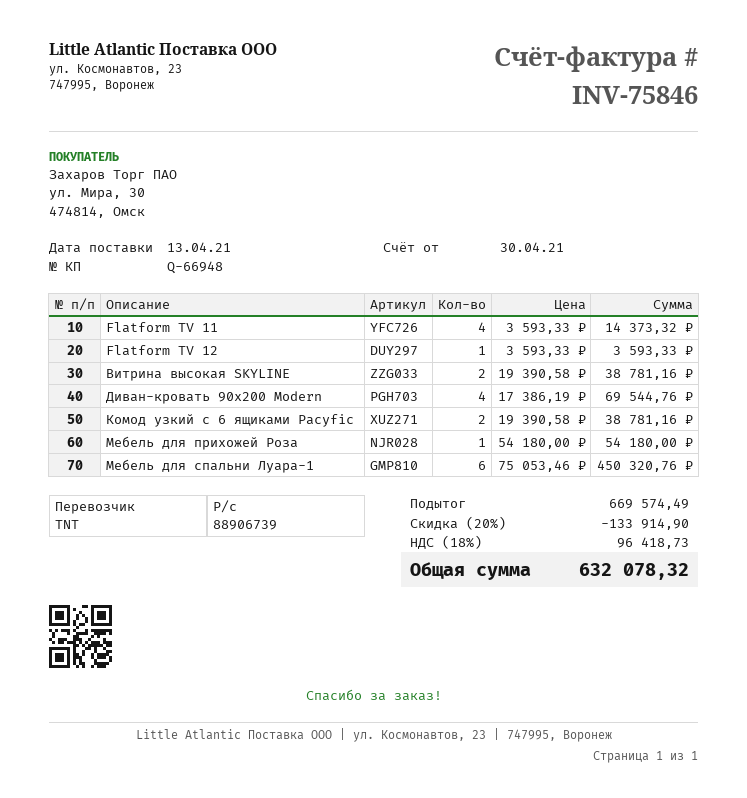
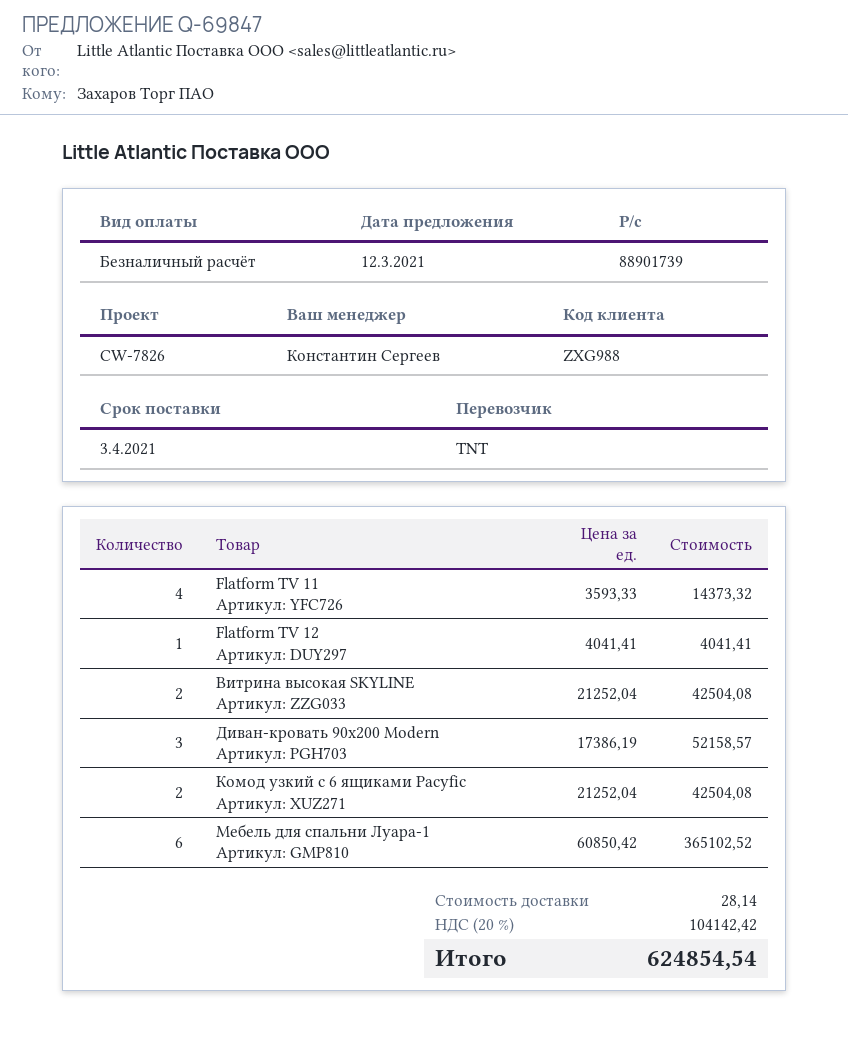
quote number: Q-66948 -> Q-69847
delivery date: 2021-04-13 -> 2021-04-03
bank account: 88906739 -> 88901739
Flatform TV 12: 1 x 3593.33 = 3593.33 -> 1 x 4041.41 = 4041.41
Витрина высокая SKYLINE: 2 x 19390.58 = 38781.16 -> 2 x 21252.04 = 42504.08
Диван-кровать 90х200 Modern: 4 x 17386.19 = 69544.76 -> 3 x 17386.19 = 52158.57
Комод узкий с 6 ящиками Pacyfic: 2 x 19390.58 = 38781.16 -> 2 x 21252.04 = 42504.08
Мебель для прихожей Роза: 1 x 54180.00 = 54180.00 -> none
Мебель для спальни Луара-1: 6 x 75053.46 = 450320.76 -> 6 x 60850.42 = 365102.52
discount: 20% = 133914.90 -> none
shipping: none -> 28.14
tax: 18% = 96418.73 -> 20% = 104142.42
total: 632078.32 -> 624854.54

